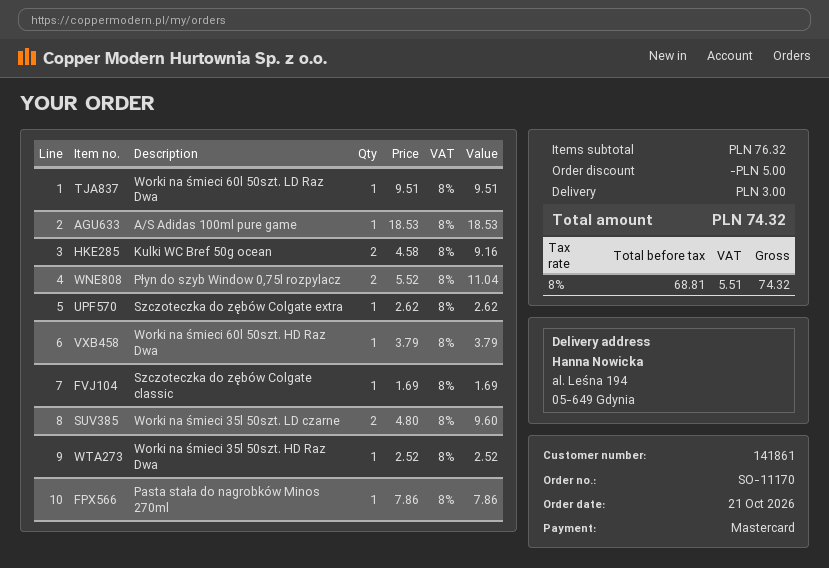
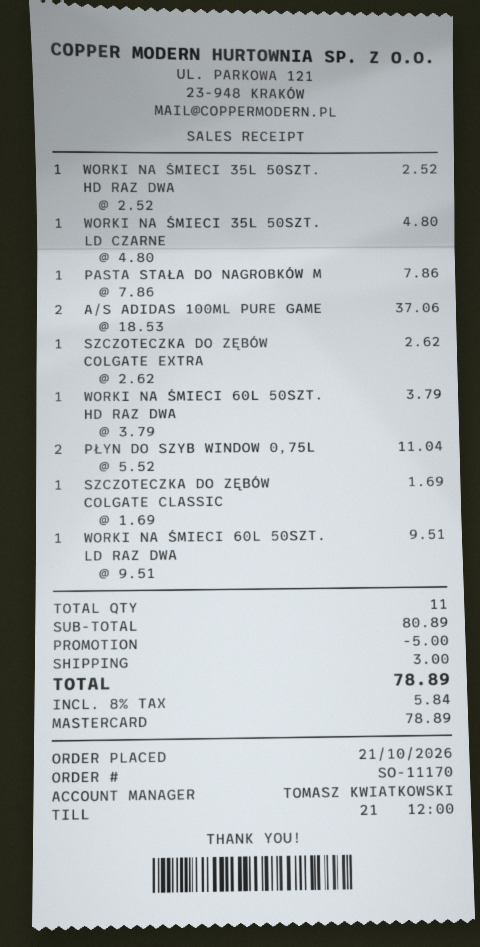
A/S Adidas 100ml pure game: 1 x 18.53 = 18.53 -> 2 x 18.53 = 37.06
Kulki WC Bref 50g ocean: 2 x 4.58 = 9.16 -> none
Worki na śmieci 35l 50szt. LD czarne: 2 x 4.80 = 9.60 -> 1 x 4.80 = 4.80
subtotal: 76.32 -> 80.89
tax: 8% = 5.51 -> 8% = 5.84
total: 74.32 -> 78.89

